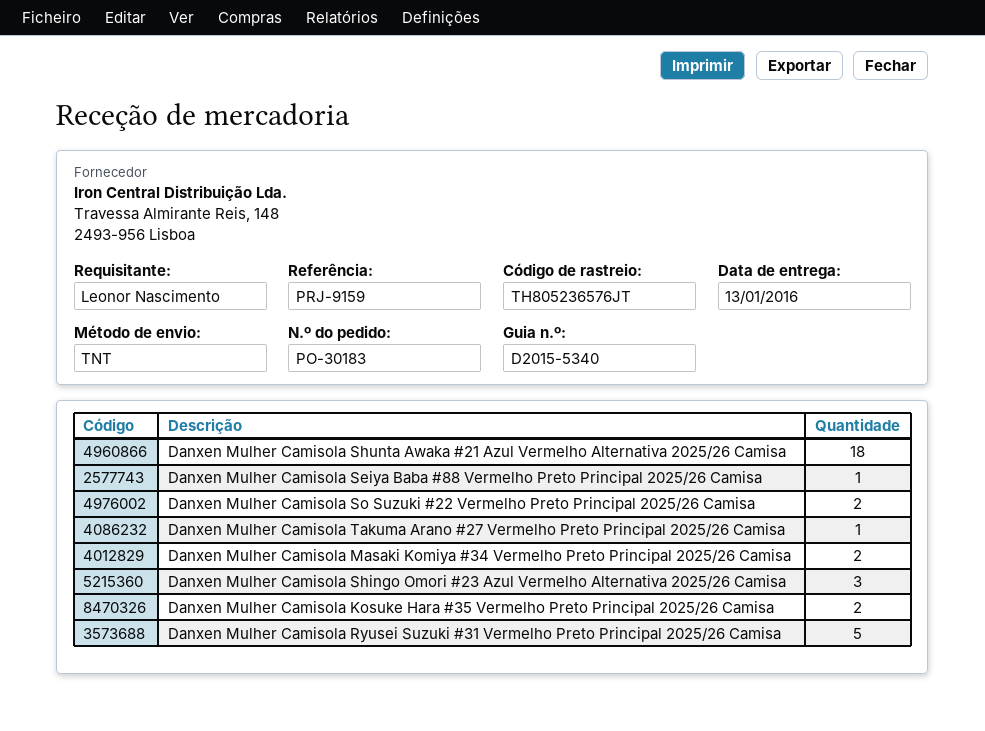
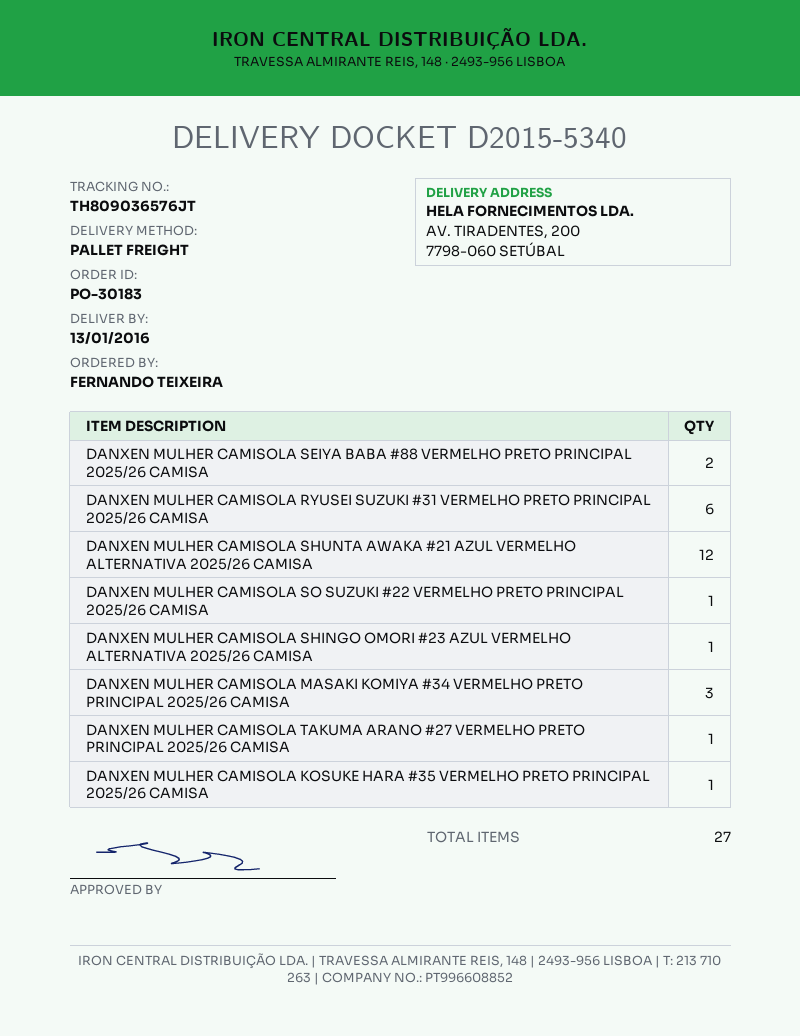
ordered by: Leonor Nascimento -> FERNANDO TEIXEIRA
shipping method: TNT -> pallet freight
tracking number: TH805236576JT -> TH809036576JT
Danxen Mulher Camisola Shunta Awaka #21 Azul Vermelho Alternativa 2025/26 Camisa: 18 -> 12
Danxen Mulher Camisola Seiya Baba #88 Vermelho Preto Principal 2025/26 Camisa: 1 -> 2
Danxen Mulher Camisola So Suzuki #22 Vermelho Preto Principal 2025/26 Camisa: 2 -> 1
Danxen Mulher Camisola Masaki Komiya #34 Vermelho Preto Principal 2025/26 Camisa: 2 -> 3
Danxen Mulher Camisola Shingo Omori #23 Azul Vermelho Alternativa 2025/26 Camisa: 3 -> 1
Danxen Mulher Camisola Kosuke Hara #35 Vermelho Preto Principal 2025/26 Camisa: 2 -> 1
Danxen Mulher Camisola Ryusei Suzuki #31 Vermelho Preto Principal 2025/26 Camisa: 5 -> 6

